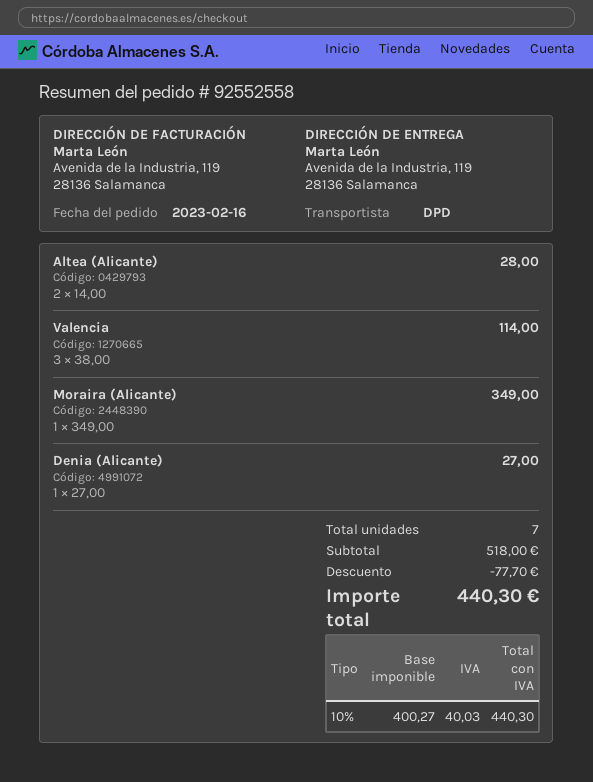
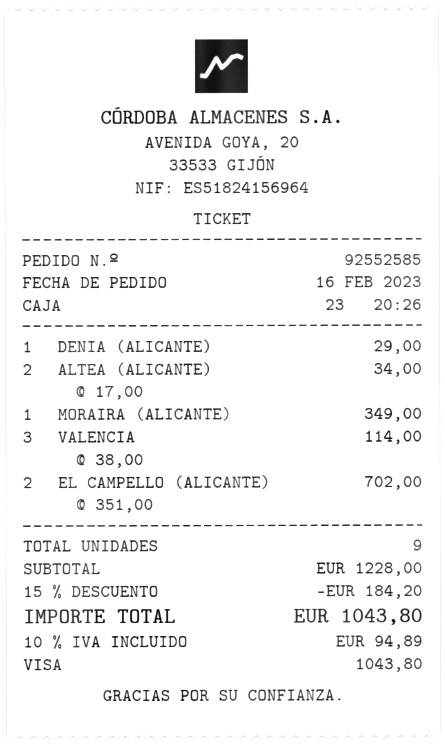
order number: 92552558 -> 92552585
Altea (Alicante): 2 x 14.00 = 28.00 -> 2 x 17.00 = 34.00
Denia (Alicante): 1 x 27.00 = 27.00 -> 1 x 29.00 = 29.00
EL CAMPELLO (ALICANTE): none -> 2 x 351.00 = 702.00
total quantity: 7 -> 9
subtotal: 518.00 -> 1228.00
discount: 77.70 -> 184.20
tax: 10% = 40.03 -> 10% = 94.89
total: 440.30 -> 1043.80

